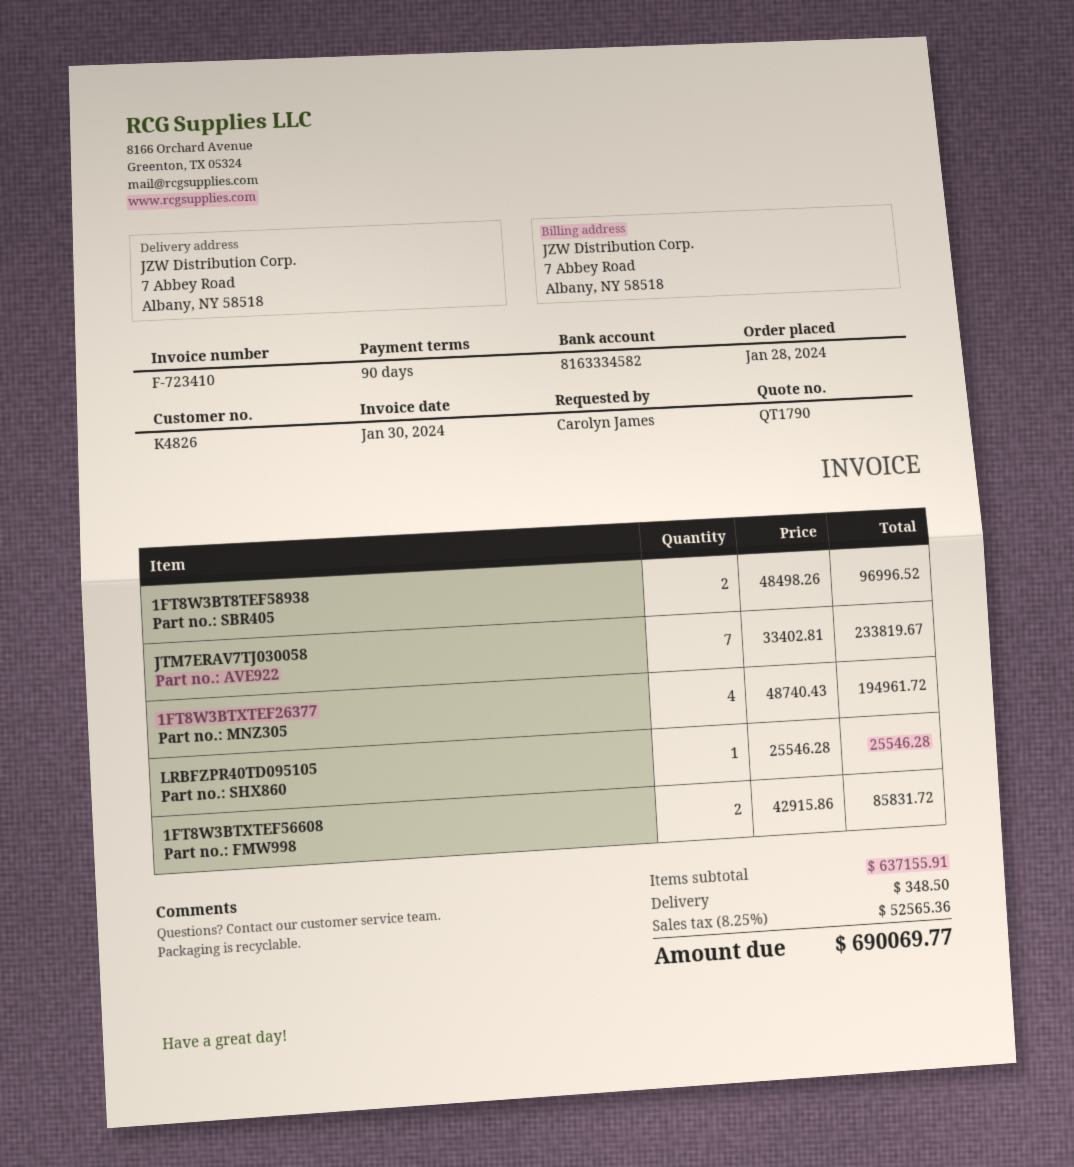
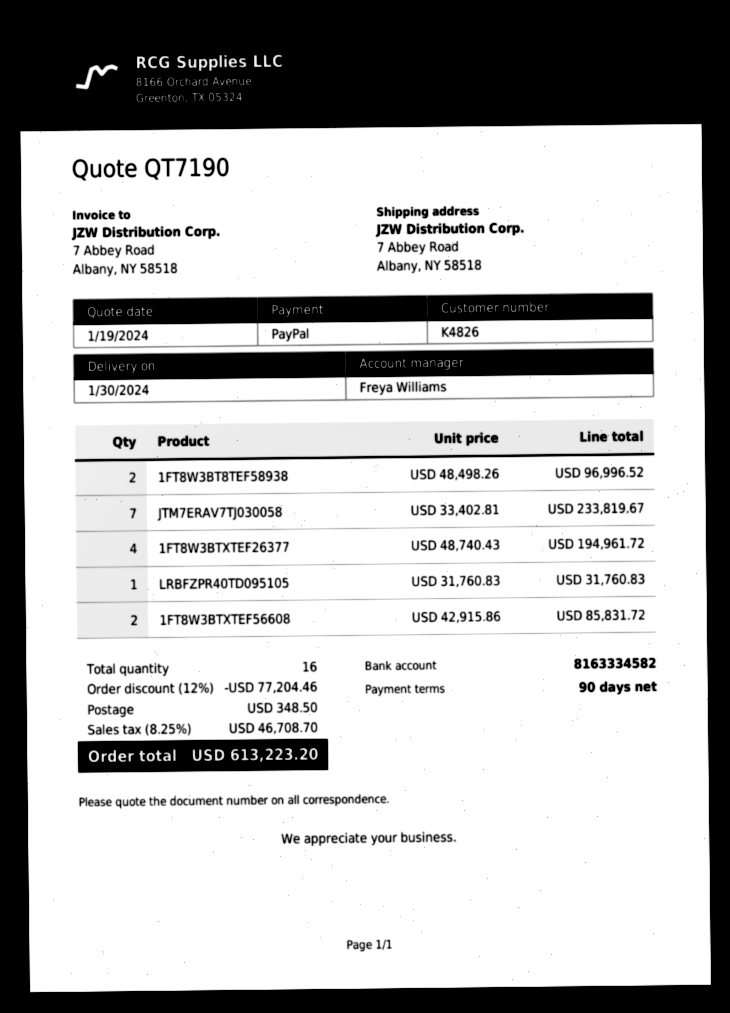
quote number: QT1790 -> QT7190
LRBFZPR40TD095105: 1 x 25546.28 = 25546.28 -> 1 x 31760.83 = 31760.83
discount: none -> 12% = 77204.46
tax: 8.25% = 52565.36 -> 8.25% = 46708.70
total: 690069.77 -> 613223.20

